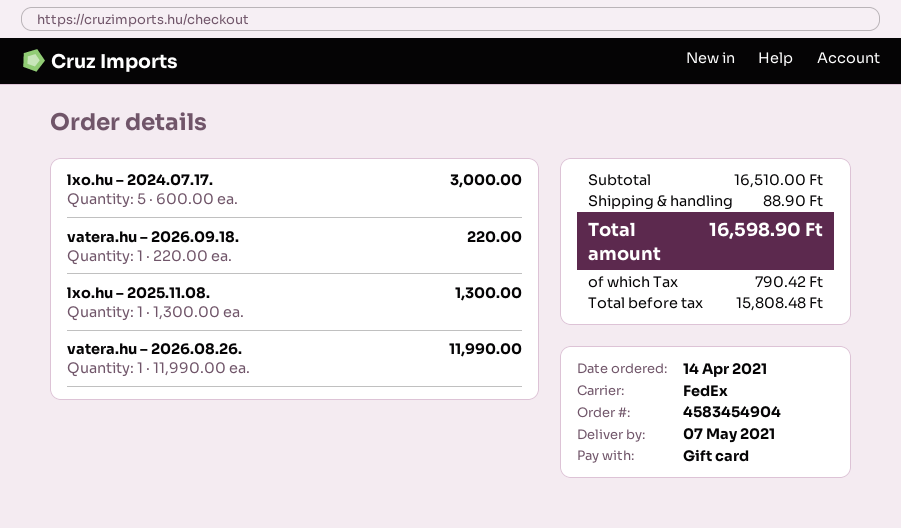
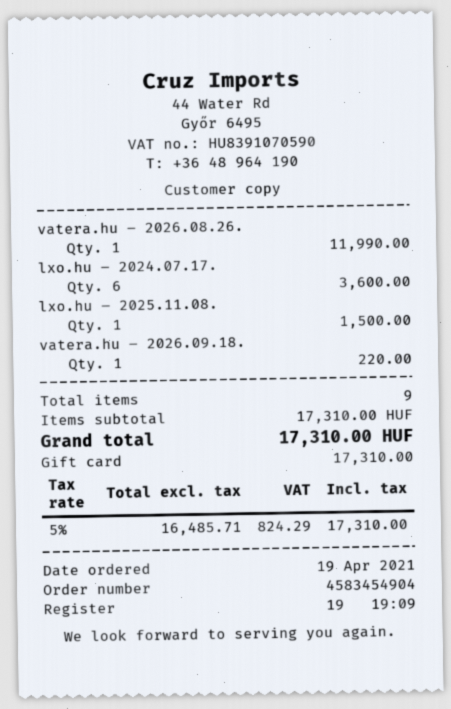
order date: 2021-04-14 -> 2021-04-19
lxo.hu – 2024.07.17.: 5 for 3000.00 -> 6 for 3600.00
lxo.hu – 2025.11.08.: 1 for 1300.00 -> 1 for 1500.00
subtotal: 16510.00 -> 17310.00
shipping: 88.90 -> none
net: 15808.48 -> 16485.71
tax: 790.42 -> 824.29
total: 16598.90 -> 17310.00

